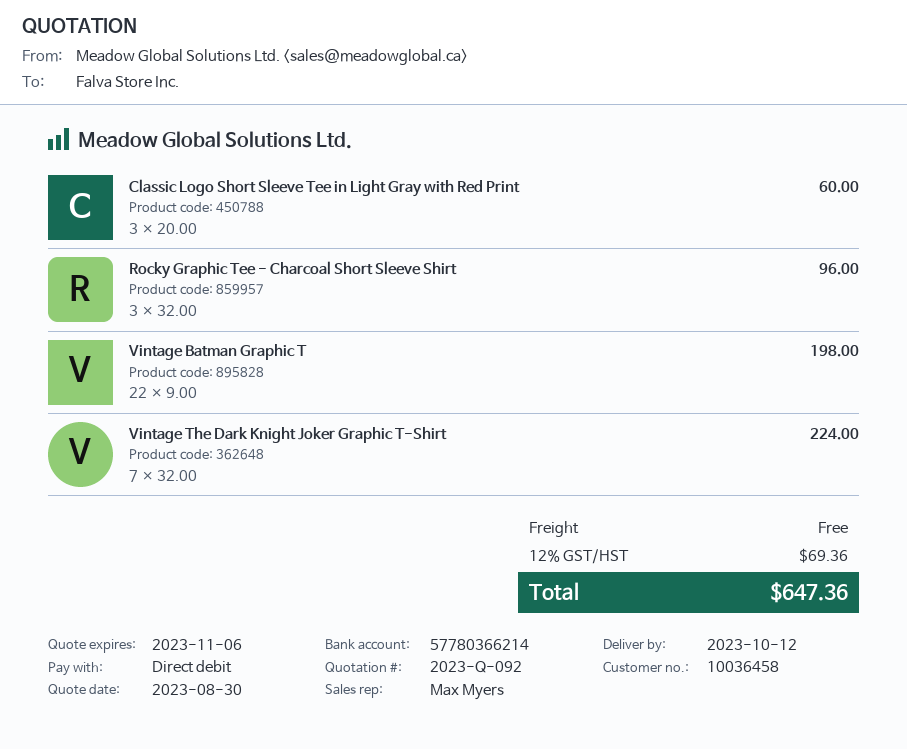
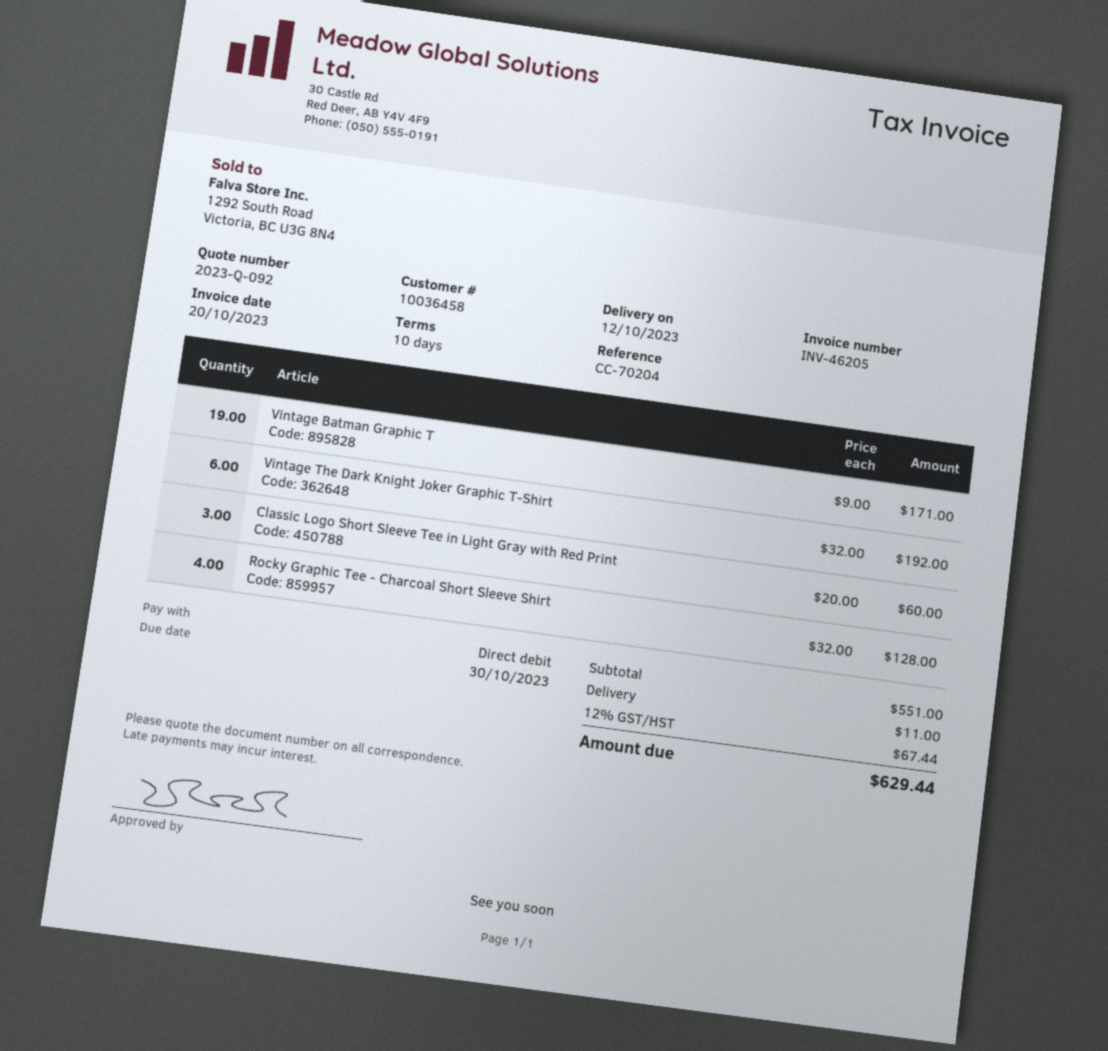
Rocky Graphic Tee - Charcoal Short Sleeve Shirt: 3 x 32.00 = 96.00 -> 4 x 32.00 = 128.00
Vintage Batman Graphic T: 22 x 9.00 = 198.00 -> 19 x 9.00 = 171.00
Vintage The Dark Knight Joker Graphic T-Shirt: 7 x 32.00 = 224.00 -> 6 x 32.00 = 192.00
shipping: 0.00 -> 11.00
tax: 12% = 69.36 -> 12% = 67.44
total: 647.36 -> 629.44

